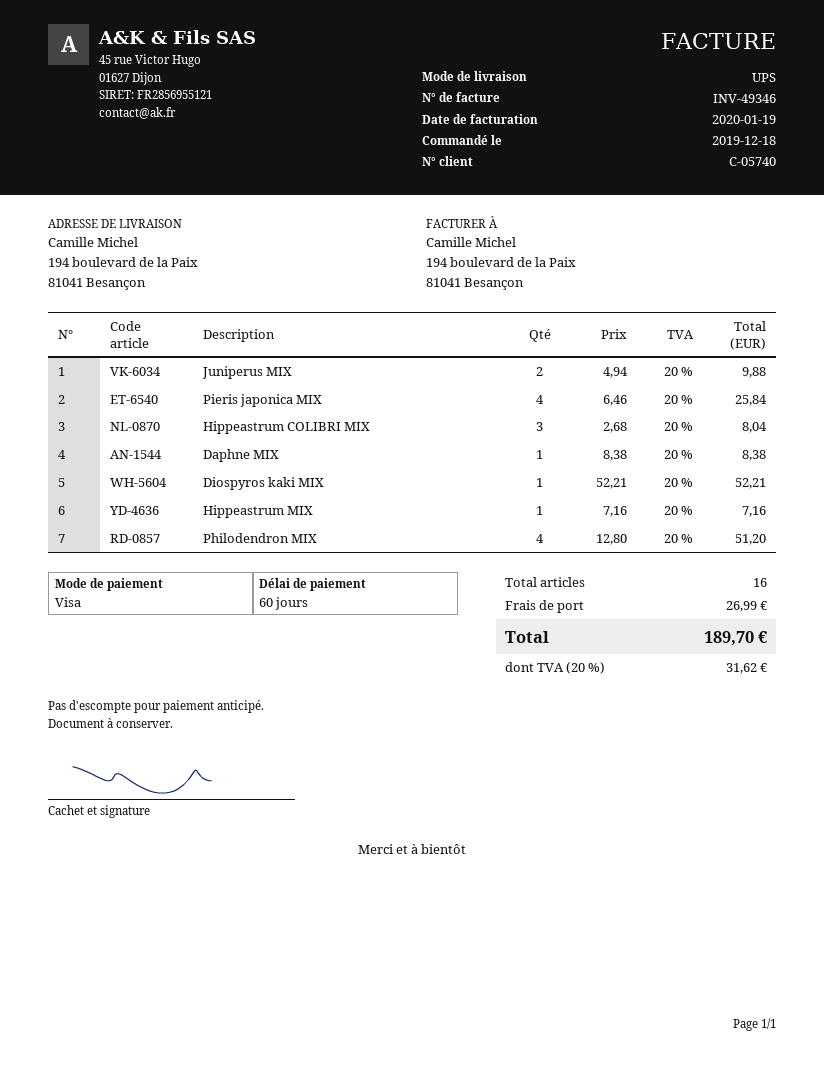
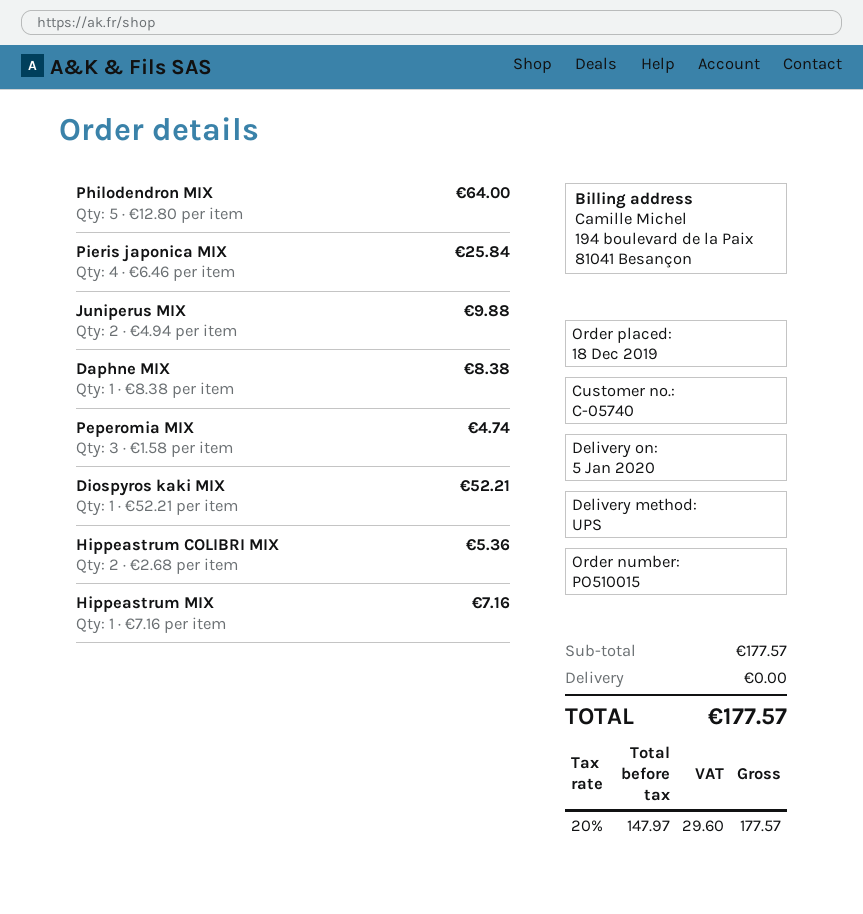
Hippeastrum COLIBRI MIX: 3 x 2.68 = 8.04 -> 2 x 2.68 = 5.36
Philodendron MIX: 4 x 12.80 = 51.20 -> 5 x 12.80 = 64.00
Peperomia MIX: none -> 3 x 1.58 = 4.74
shipping: 26.99 -> 0.00
tax: 20% = 31.62 -> 20% = 29.60
total: 189.70 -> 177.57

